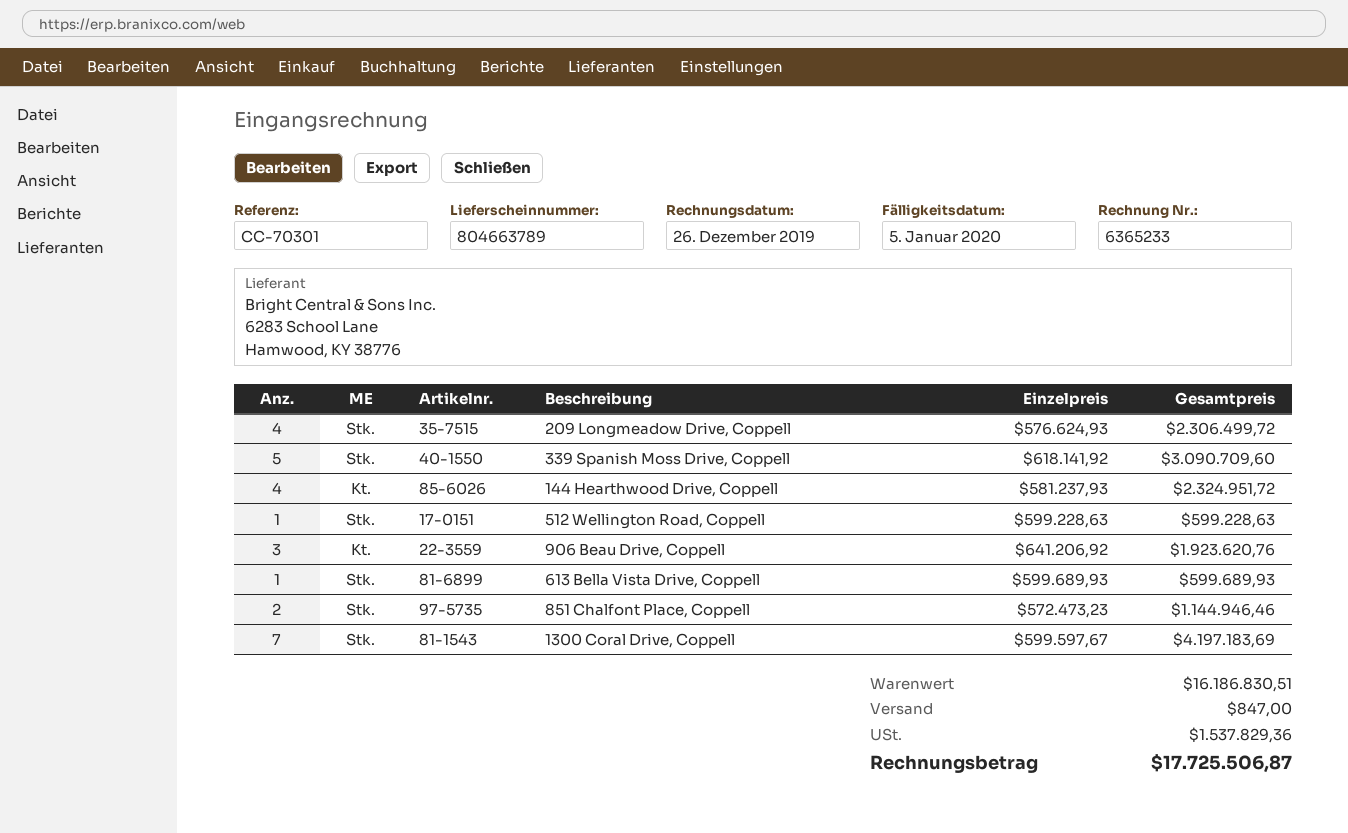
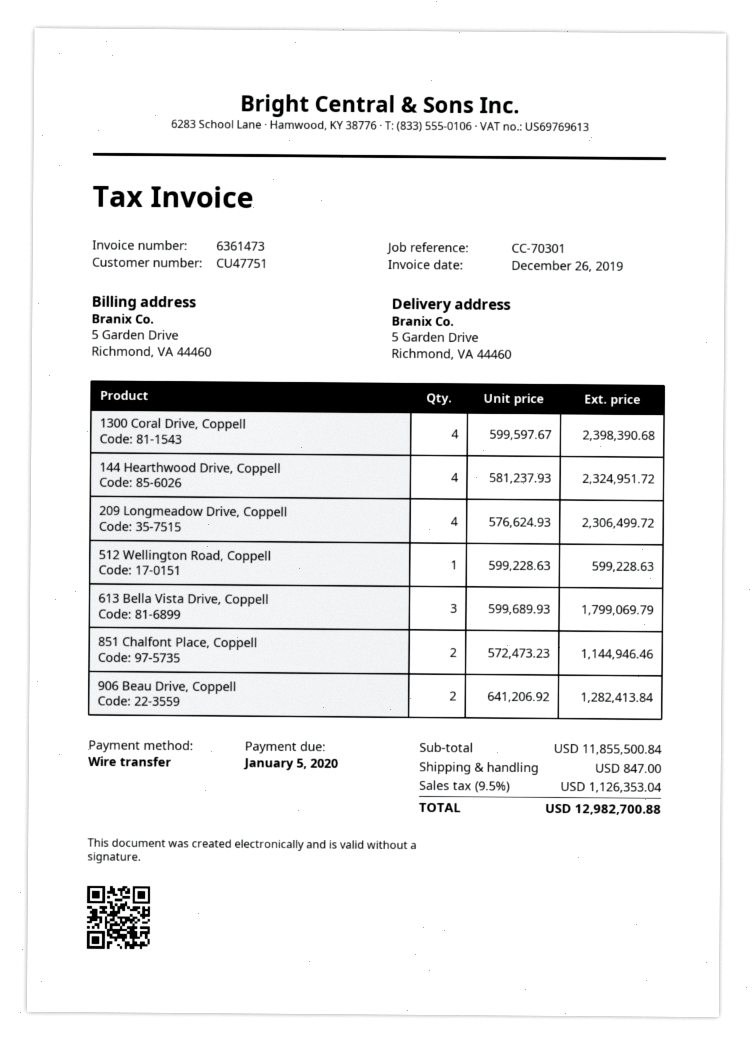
invoice number: 6365233 -> 6361473
339 Spanish Moss Drive, Coppell: 5 x 618141.92 = 3090709.60 -> none
906 Beau Drive, Coppell: 3 x 641206.92 = 1923620.76 -> 2 x 641206.92 = 1282413.84
613 Bella Vista Drive, Coppell: 1 x 599689.93 = 599689.93 -> 3 x 599689.93 = 1799069.79
1300 Coral Drive, Coppell: 7 x 599597.67 = 4197183.69 -> 4 x 599597.67 = 2398390.68
subtotal: 16186830.51 -> 11855500.84
tax: 1537829.36 -> 1126353.04
total: 17725506.87 -> 12982700.88

